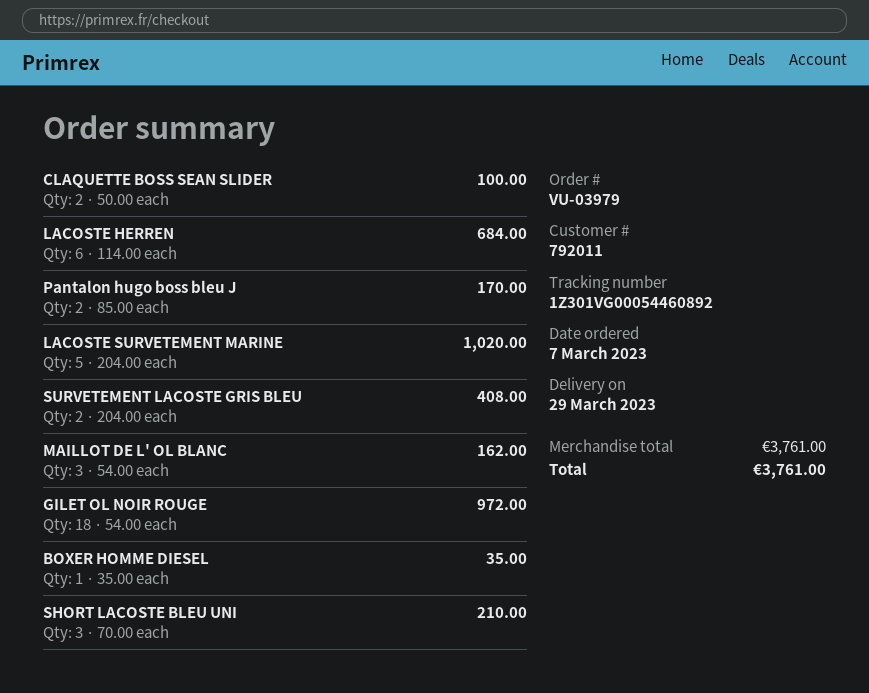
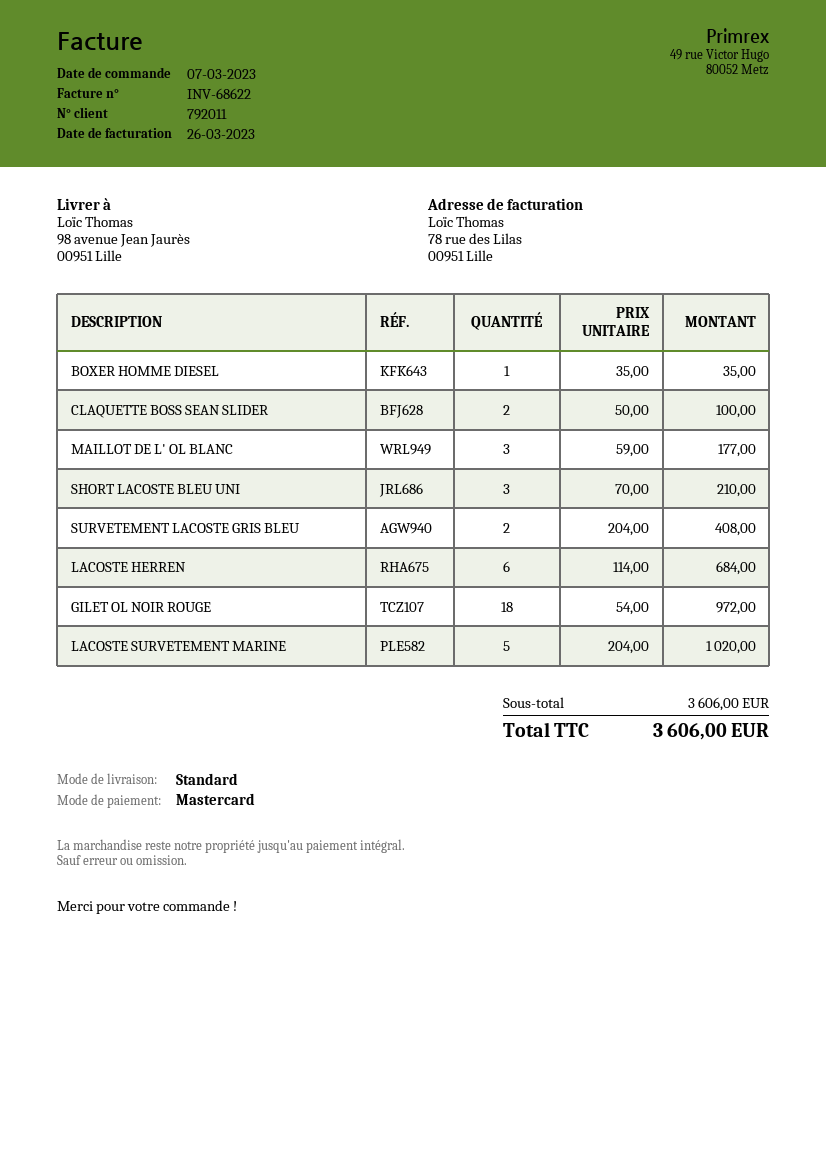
Pantalon hugo boss bleu J: 2 x 85.00 = 170.00 -> none
MAILLOT DE L' OL BLANC: 3 x 54.00 = 162.00 -> 3 x 59.00 = 177.00
subtotal: 3761.00 -> 3606.00
total: 3761.00 -> 3606.00

